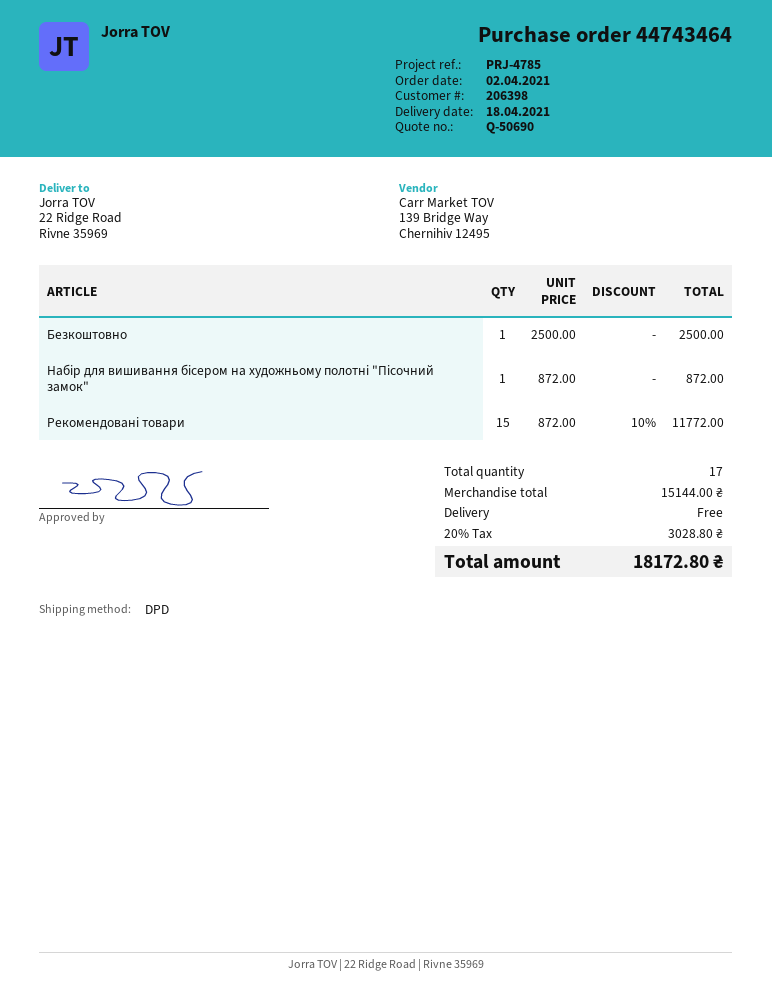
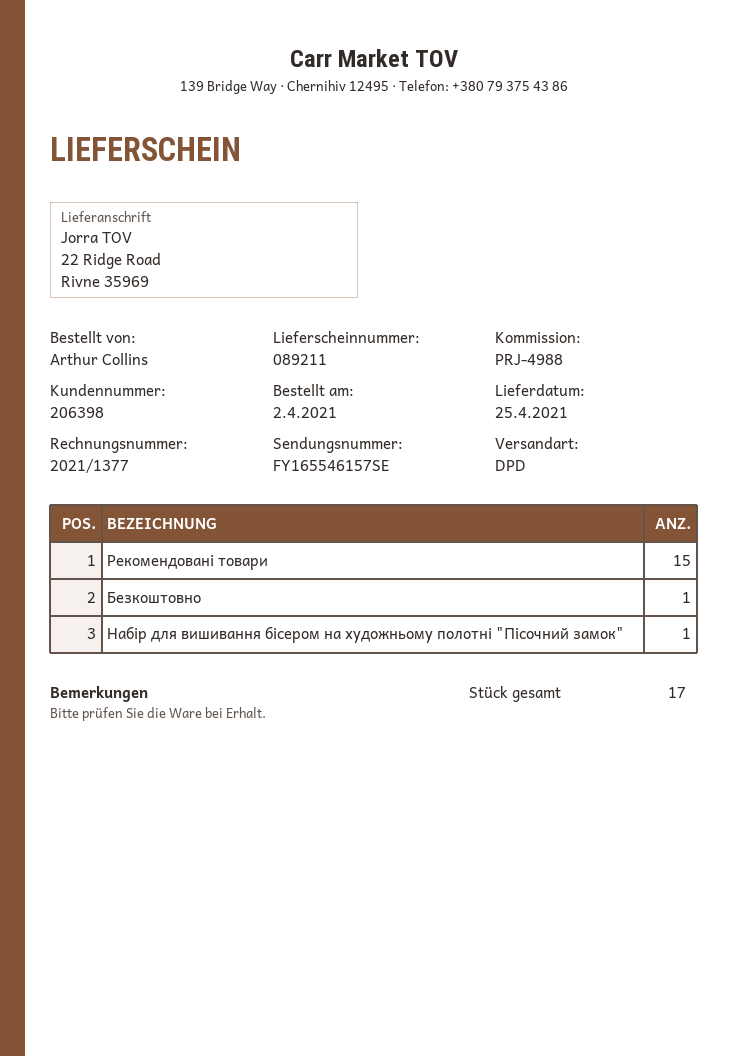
delivery date: 2021-04-18 -> 2021-04-25
reference: PRJ-4785 -> PRJ-4988

